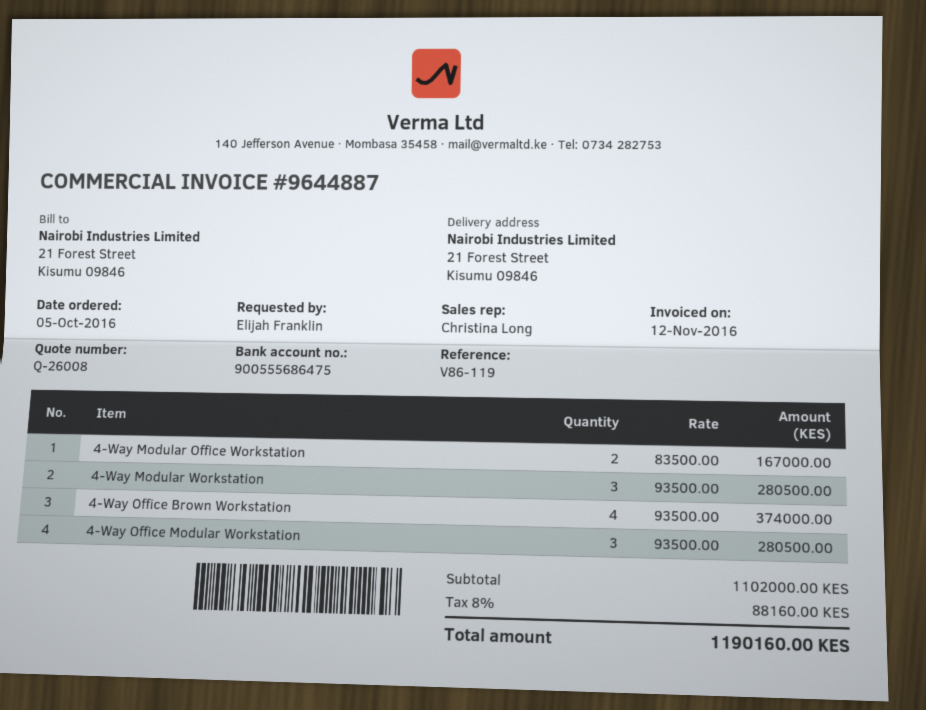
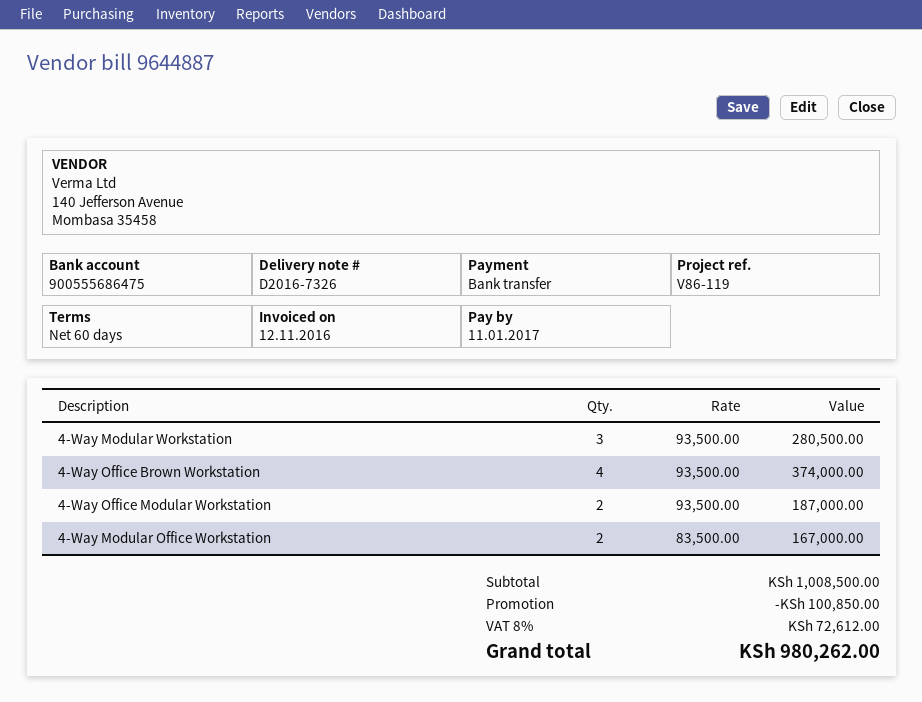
4-Way Office Modular Workstation: 3 x 93500.00 = 280500.00 -> 2 x 93500.00 = 187000.00
subtotal: 1102000.00 -> 1008500.00
discount: none -> 100850.00
tax: 8% = 88160.00 -> 8% = 72612.00
total: 1190160.00 -> 980262.00

